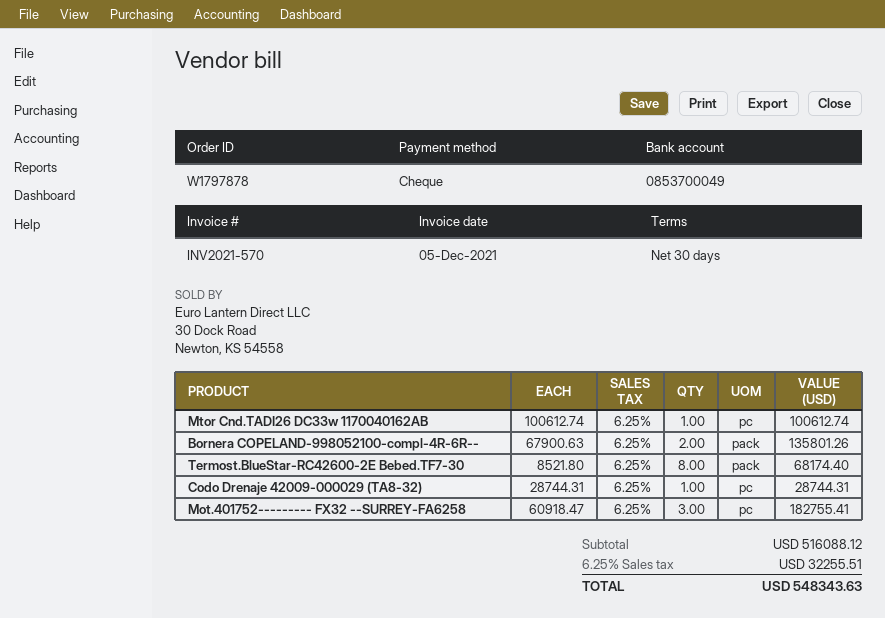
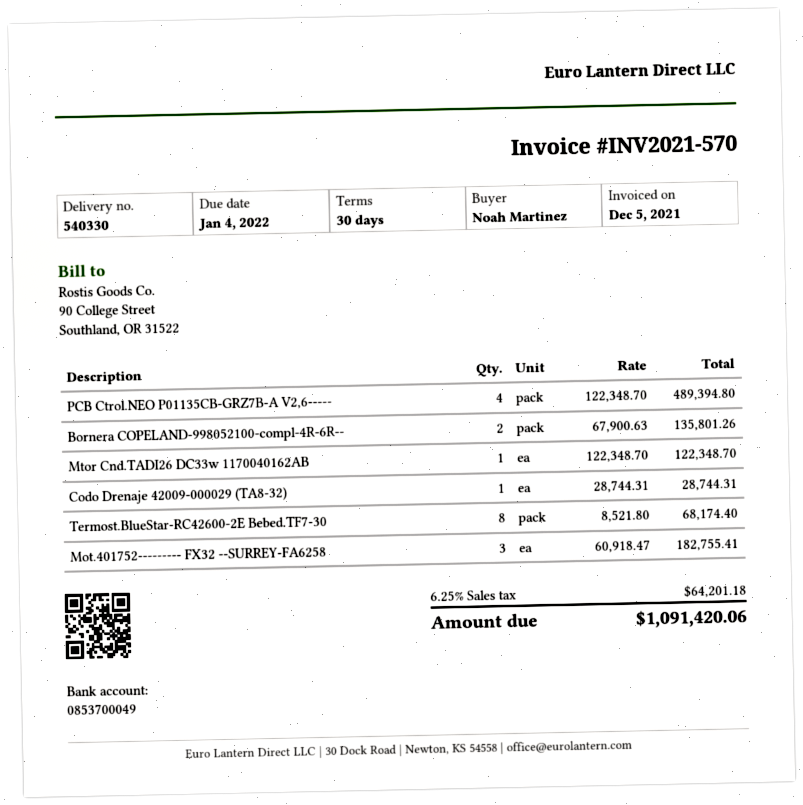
Mtor Cnd.TADI26 DC33w 1170040162AB: 1 x 100612.74 = 100612.74 -> 1 x 122348.70 = 122348.70
PCB Ctrol.NEO P01135CB-GRZ7B-A V2,6-----: none -> 4 x 122348.70 = 489394.80
tax: 6.25% = 32255.51 -> 6.25% = 64201.18
total: 548343.63 -> 1091420.06

